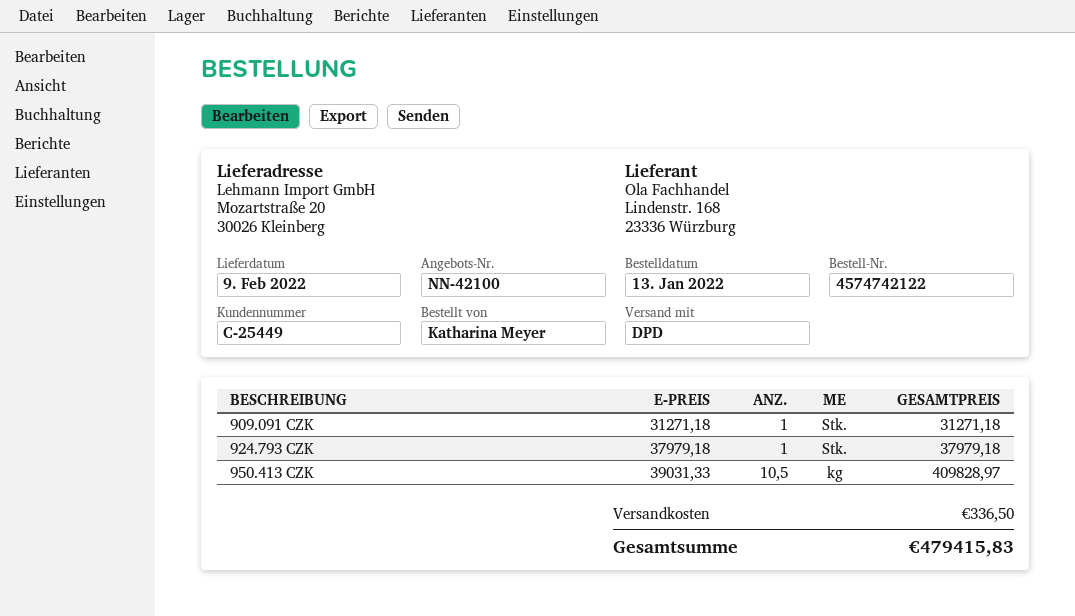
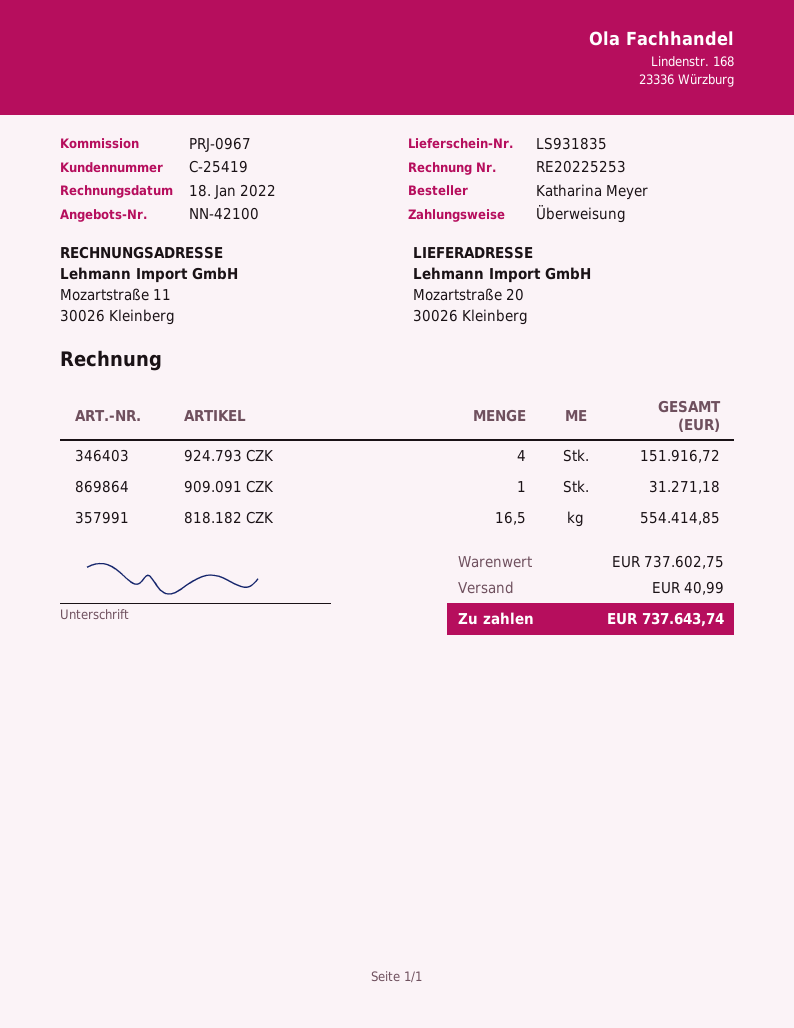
customer number: C-25449 -> C-25419
924.793 CZK: 1 for 37979.18 -> 4 for 151916.72
950.413 CZK: 10.5 for 409828.97 -> none
818.182 CZK: none -> 16.5 for 554414.85
shipping: 336.50 -> 40.99
total: 479415.83 -> 737643.74

